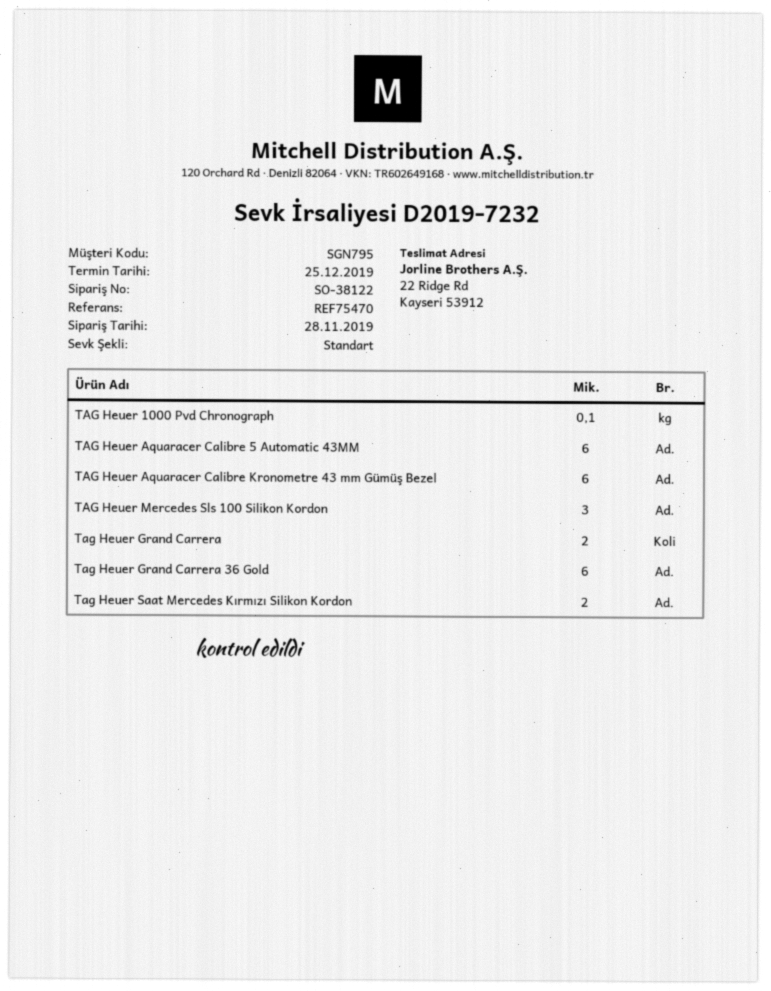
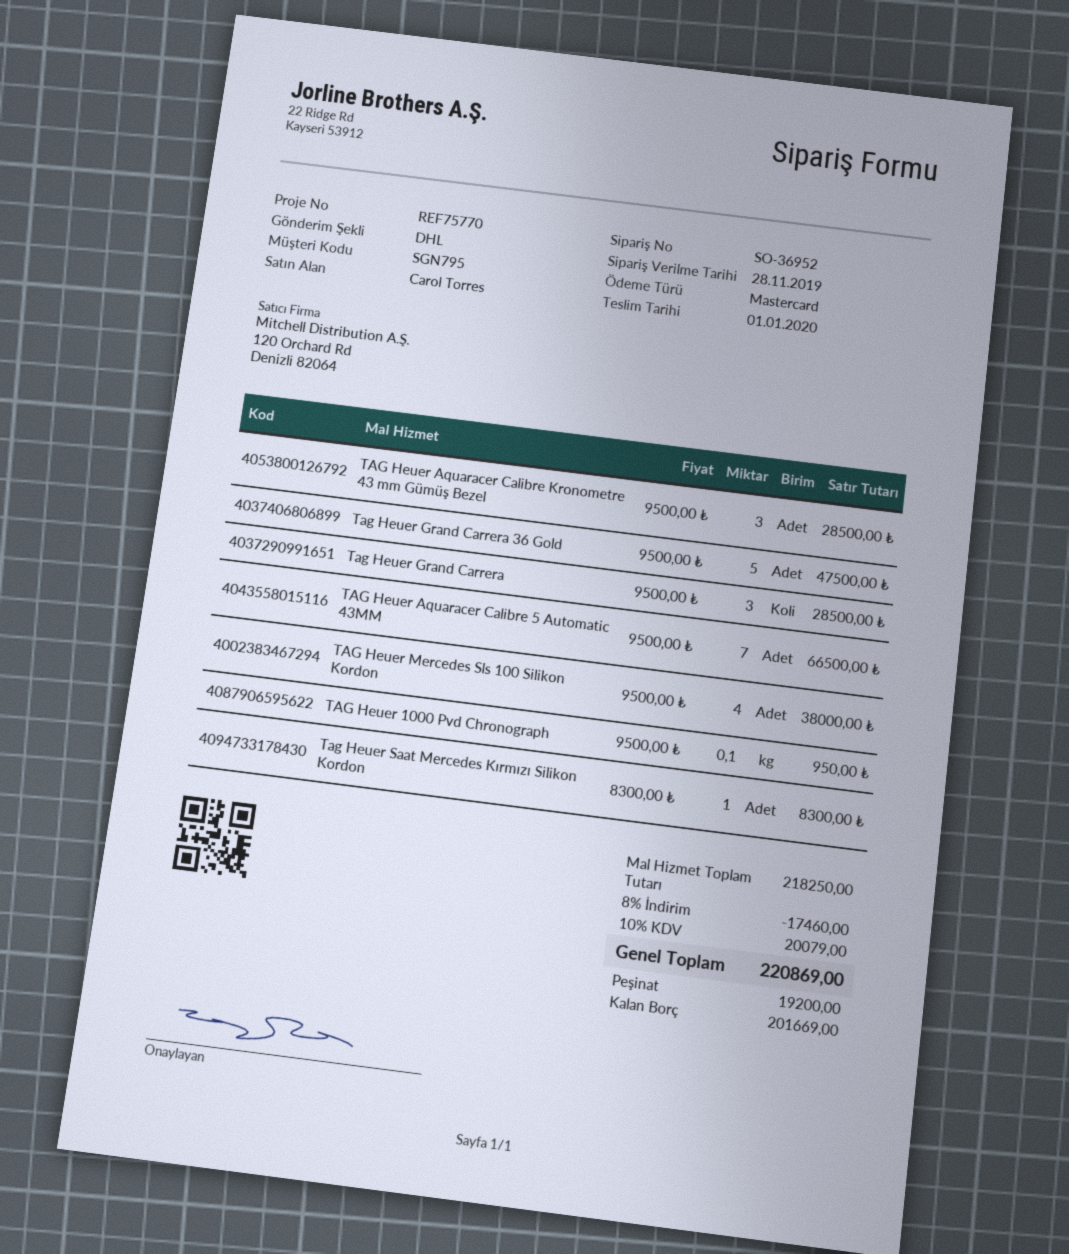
order number: SO-38122 -> SO-36952
delivery date: 2019-12-25 -> 2020-01-01
reference: REF75470 -> REF75770
shipping method: standard -> DHL
TAG Heuer Aquaracer Calibre 5 Automatic 43MM: 6 -> 7
TAG Heuer Aquaracer Calibre Kronometre 43 mm Gümüş Bezel: 6 -> 3
TAG Heuer Mercedes Sls 100 Silikon Kordon: 3 -> 4
Tag Heuer Grand Carrera: 2 -> 3
Tag Heuer Grand Carrera 36 Gold: 6 -> 5
Tag Heuer Saat Mercedes Kırmızı Silikon Kordon: 2 -> 1

